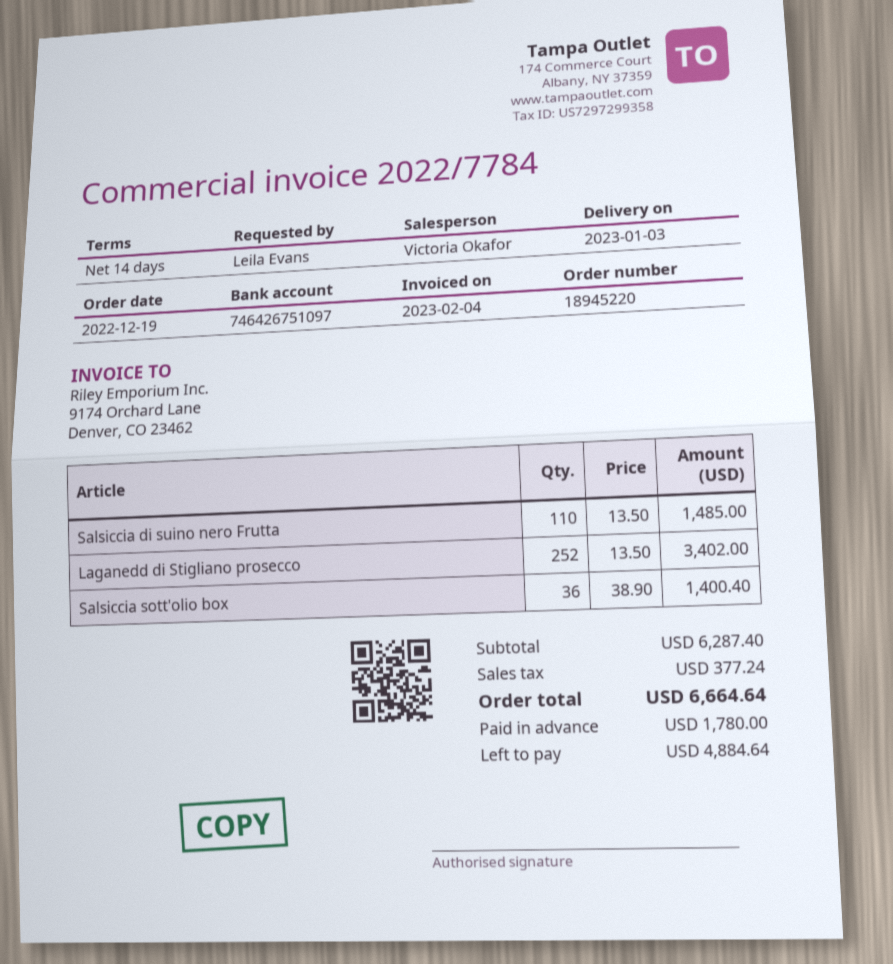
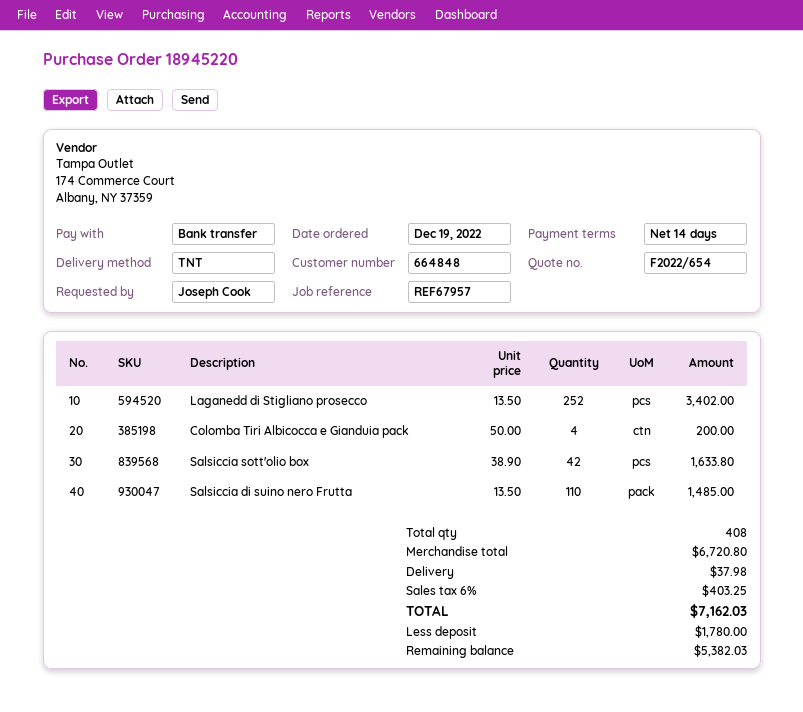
ordered by: Leila Evans -> Joseph Cook
Salsiccia sott'olio box: 36 x 38.90 = 1400.40 -> 42 x 38.90 = 1633.80
Colomba Tiri Albicocca e Gianduia pack: none -> 4 x 50.00 = 200.00
subtotal: 6287.40 -> 6720.80
shipping: none -> 37.98
tax: 377.24 -> 403.25
total: 6664.64 -> 7162.03
balance: 4884.64 -> 5382.03

